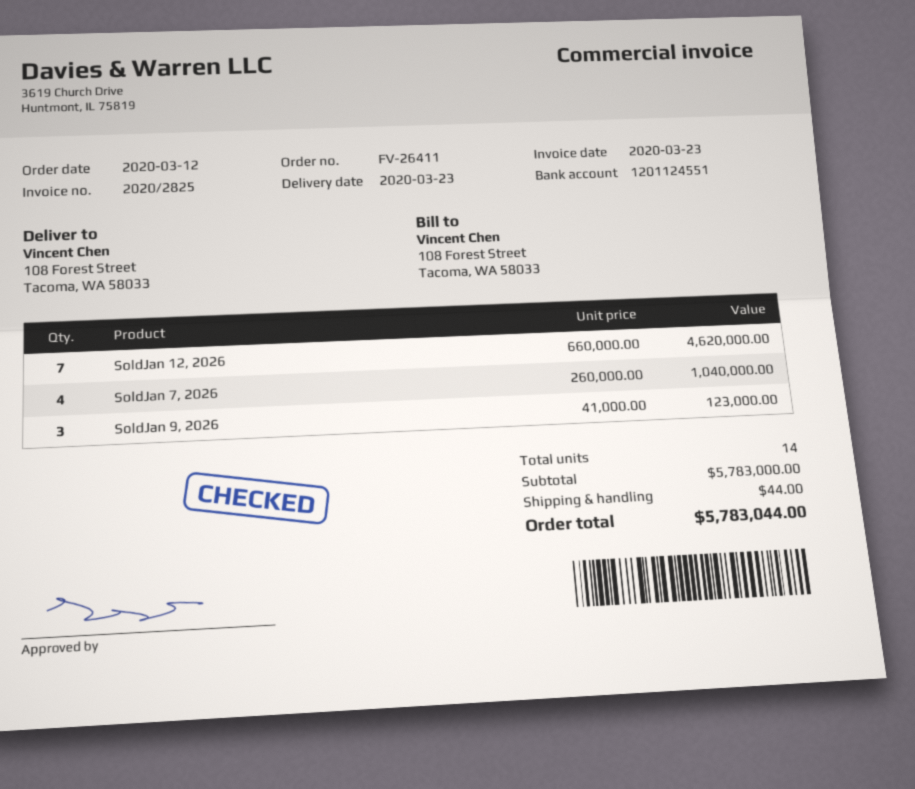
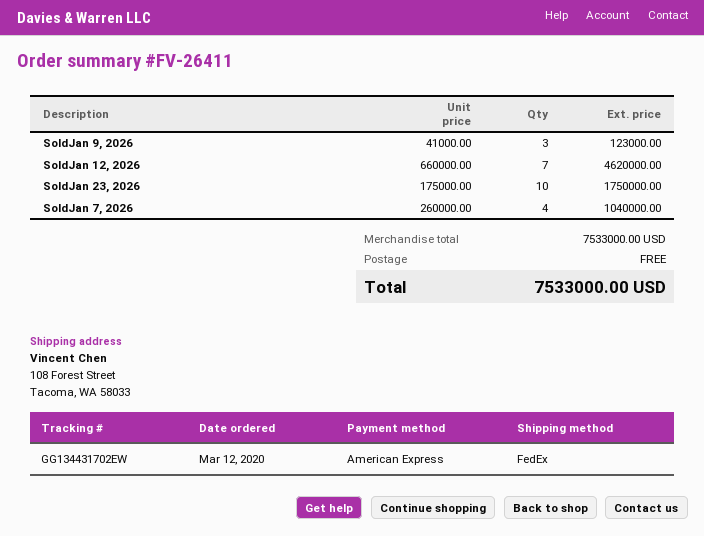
SoldJan 23, 2026: none -> 10 x 175000.00 = 1750000.00
subtotal: 5783000.00 -> 7533000.00
shipping: 44.00 -> 0.00
total: 5783044.00 -> 7533000.00

